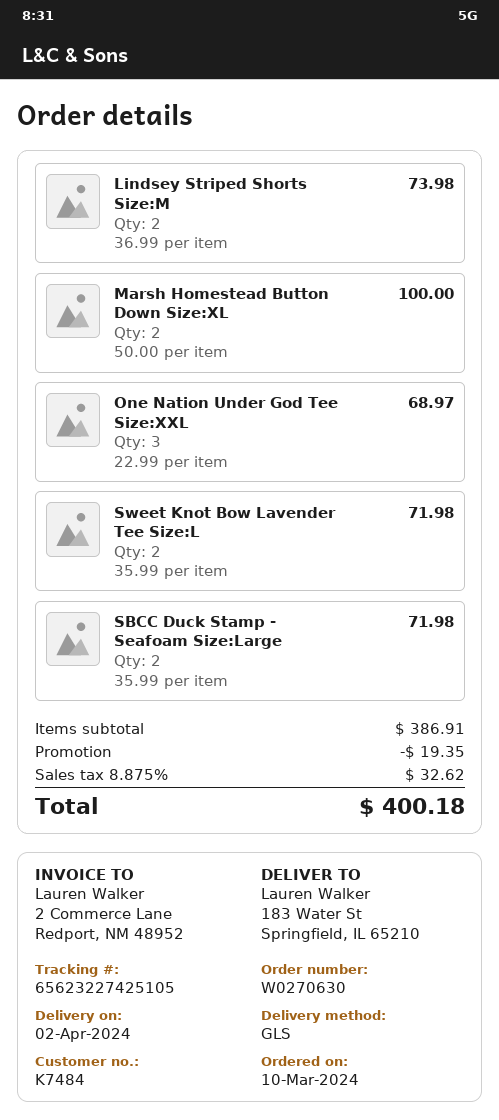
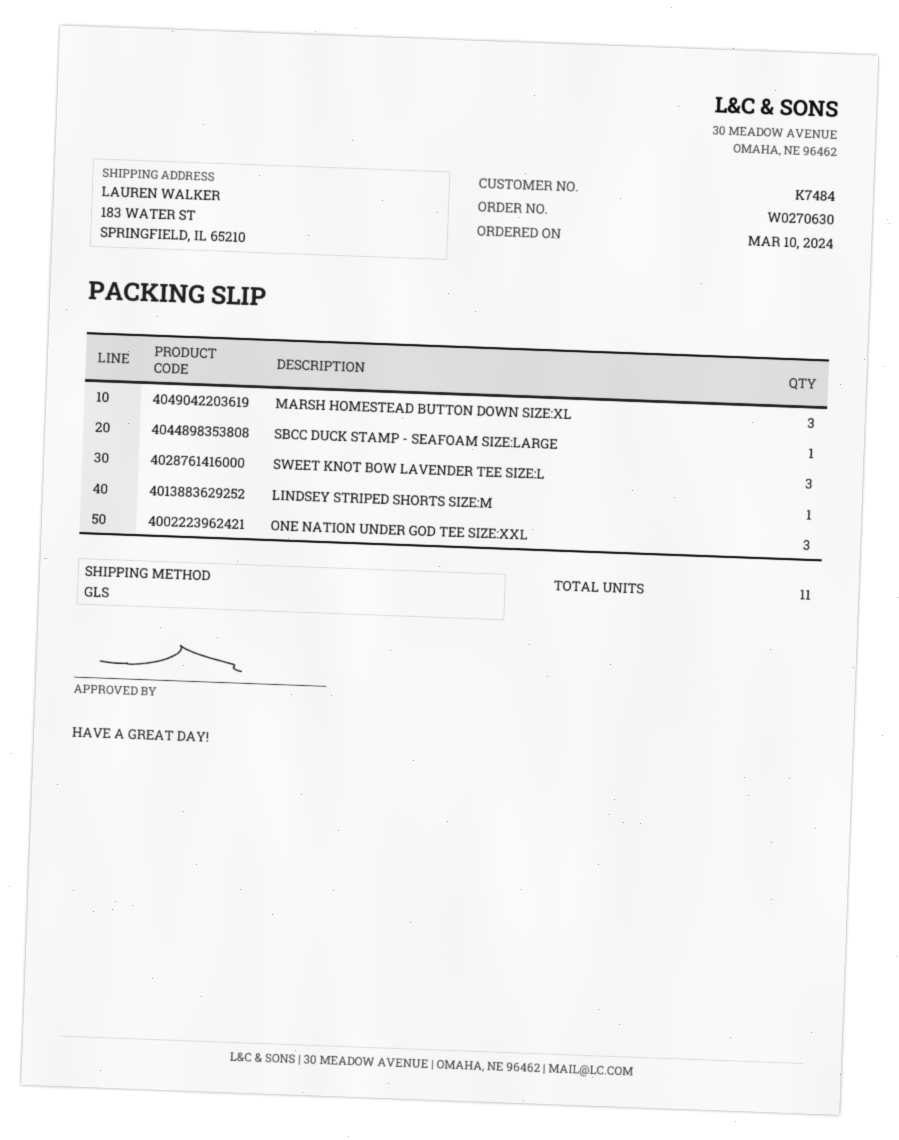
Lindsey Striped Shorts Size:M: 2 -> 1
Marsh Homestead Button Down Size:XL: 2 -> 3
Sweet Knot Bow Lavender Tee Size:L: 2 -> 3
SBCC Duck Stamp - Seafoam Size:Large: 2 -> 1

